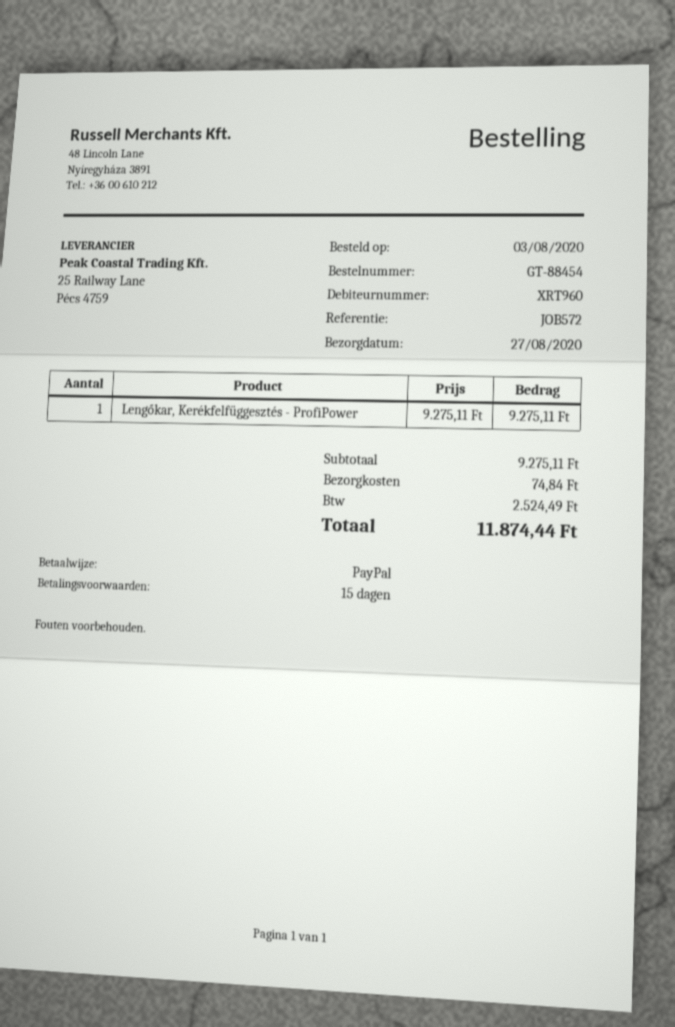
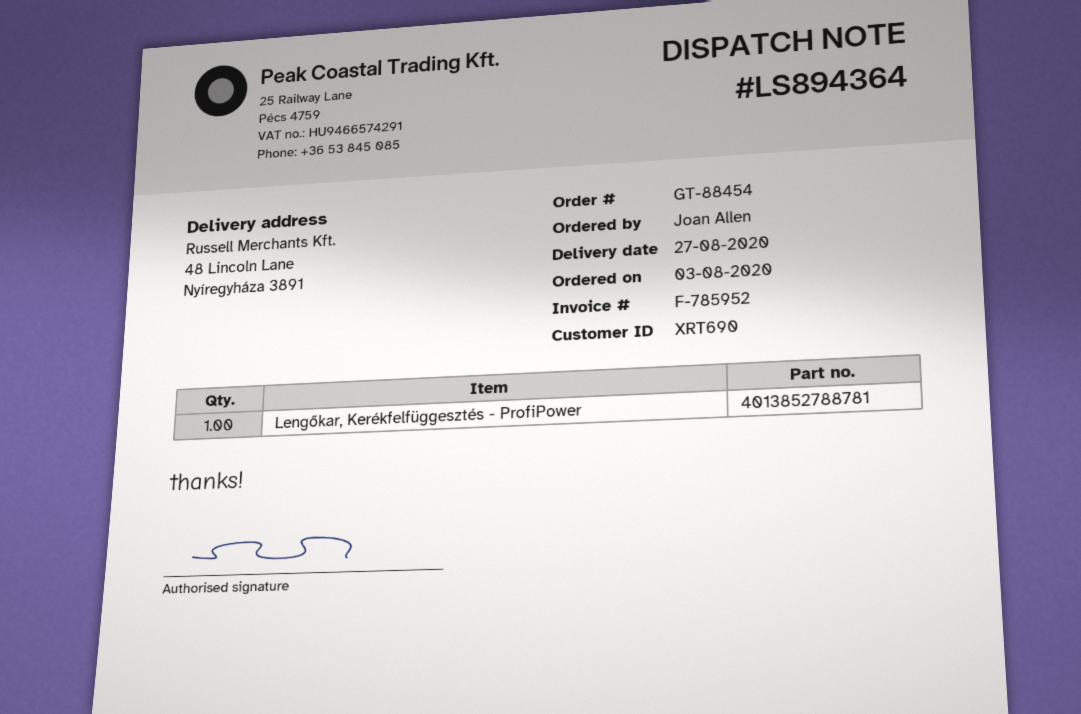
customer number: XRT960 -> XRT690

